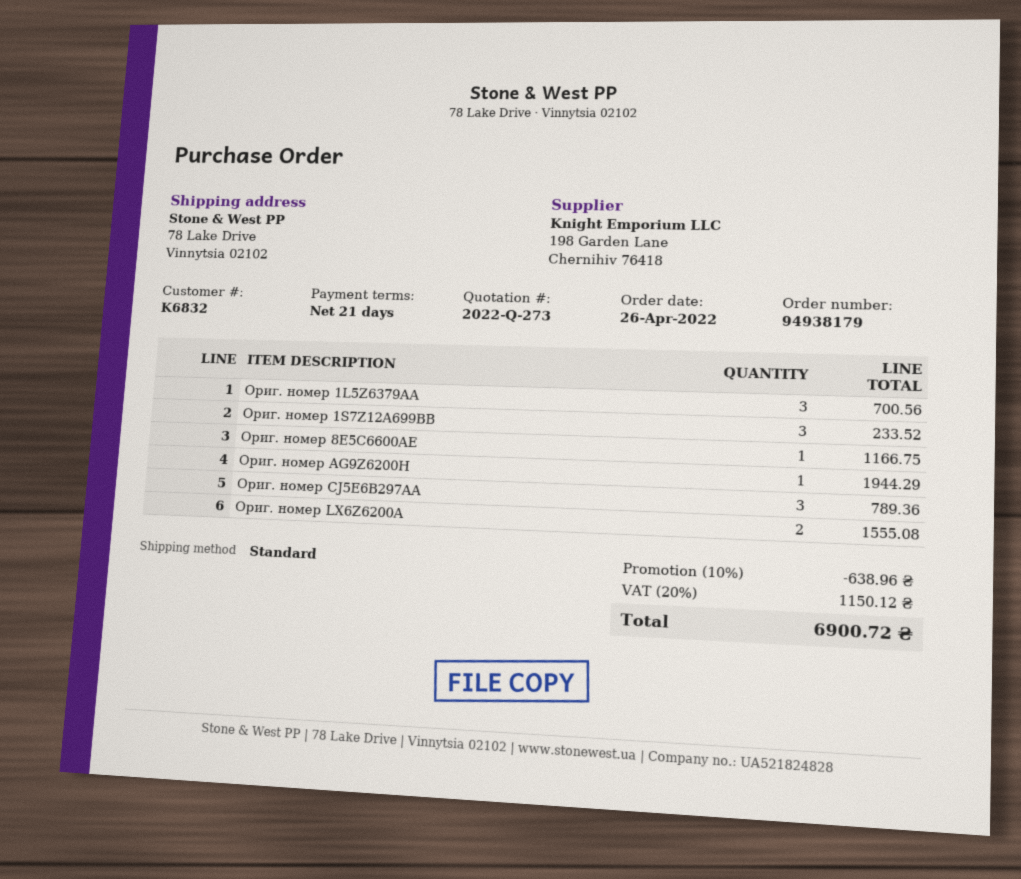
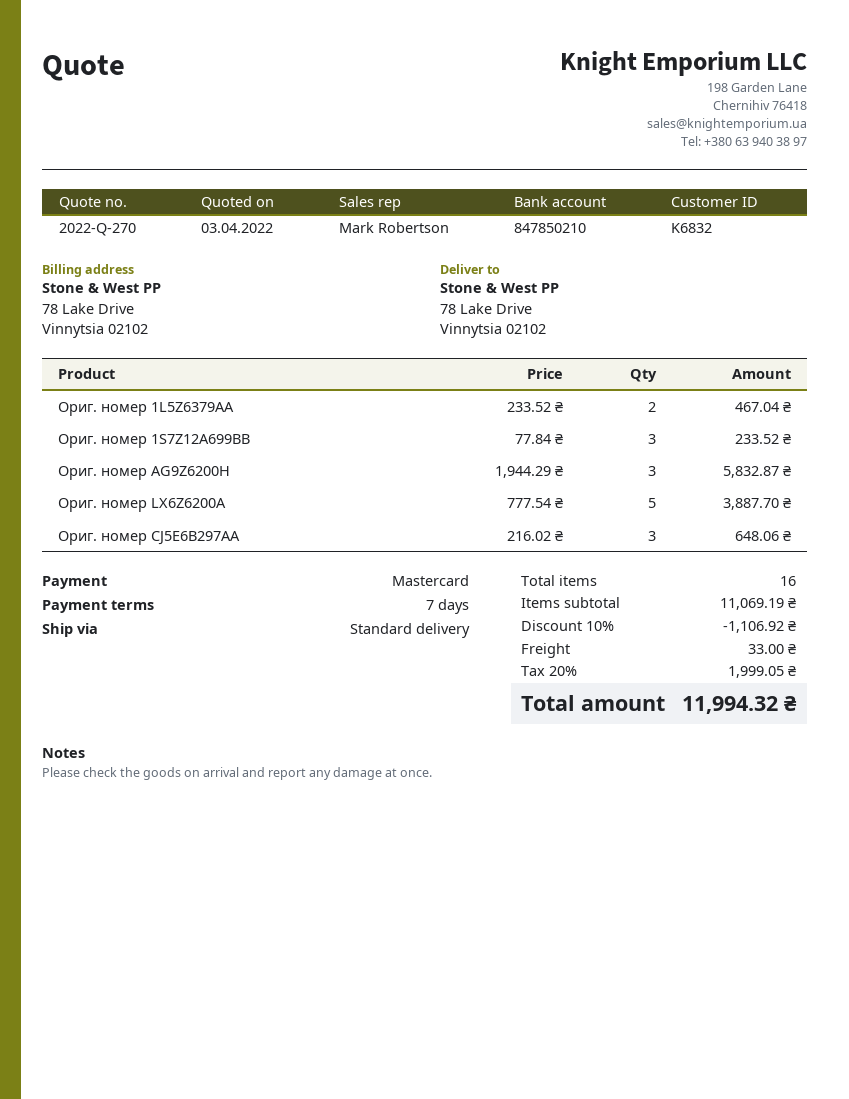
quote number: 2022-Q-273 -> 2022-Q-270
payment terms: 21 days -> 7 days
Ориг. номер 1L5Z6379AA: 3 for 700.56 -> 2 for 467.04
Ориг. номер 8E5C6600AE: 1 for 1166.75 -> none
Ориг. номер AG9Z6200H: 1 for 1944.29 -> 3 for 5832.87
Ориг. номер CJ5E6B297AA: 3 for 789.36 -> 3 for 648.06
Ориг. номер LX6Z6200A: 2 for 1555.08 -> 5 for 3887.70
discount: 10% = 638.96 -> 10% = 1106.92
shipping: none -> 33.00
tax: 20% = 1150.12 -> 20% = 1999.05
total: 6900.72 -> 11994.32

